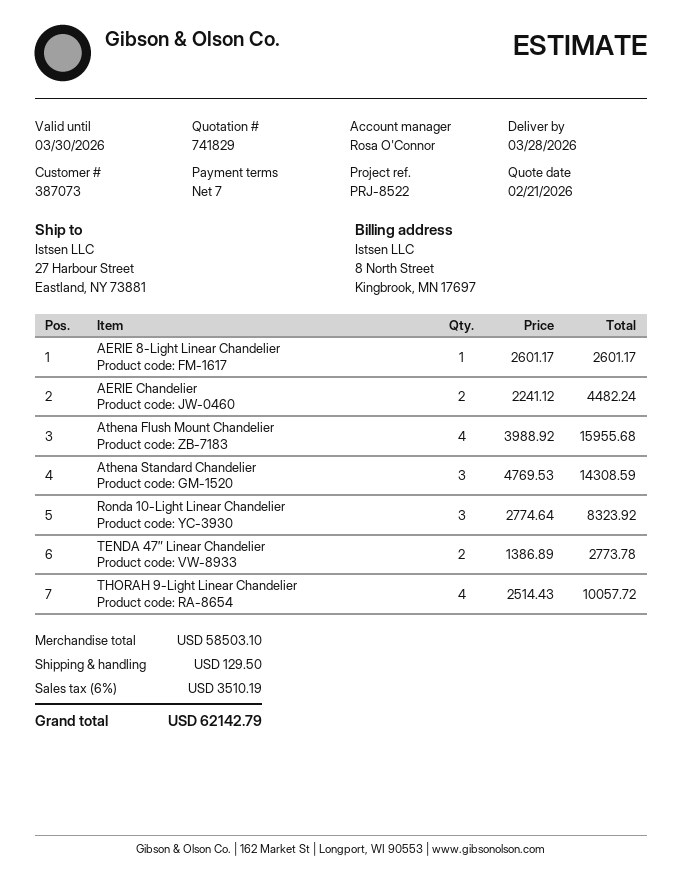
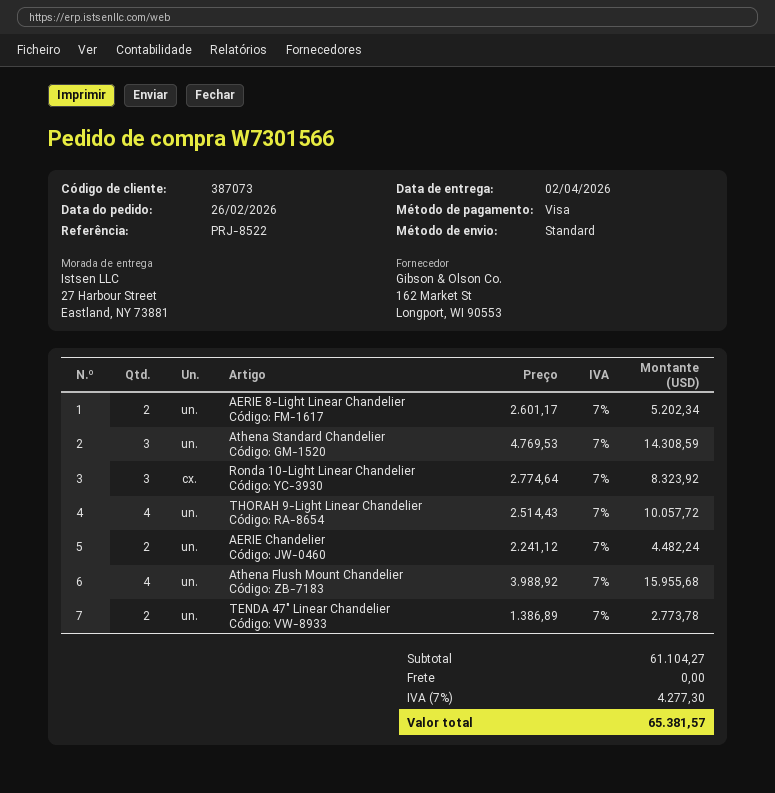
delivery date: 2026-03-28 -> 2026-04-02
AERIE 8-Light Linear Chandelier: 1 x 2601.17 = 2601.17 -> 2 x 2601.17 = 5202.34
subtotal: 58503.10 -> 61104.27
shipping: 129.50 -> 0.00
tax: 6% = 3510.19 -> 7% = 4277.30
total: 62142.79 -> 65381.57

